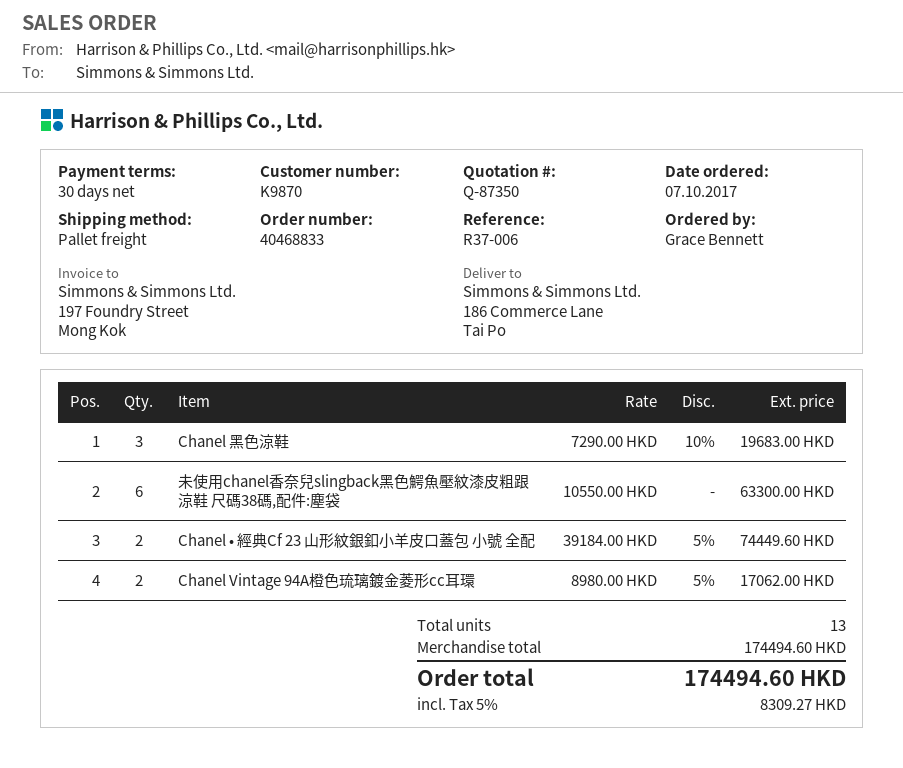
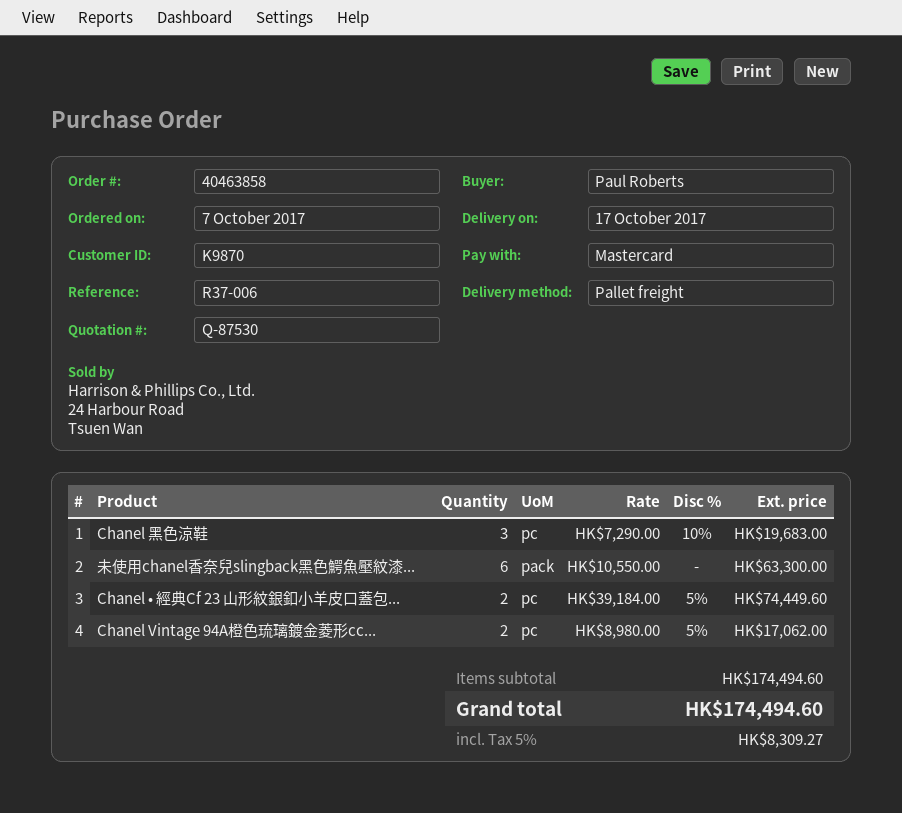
quote number: Q-87350 -> Q-87530
order number: 40468833 -> 40463858
ordered by: Grace Bennett -> Paul Roberts

